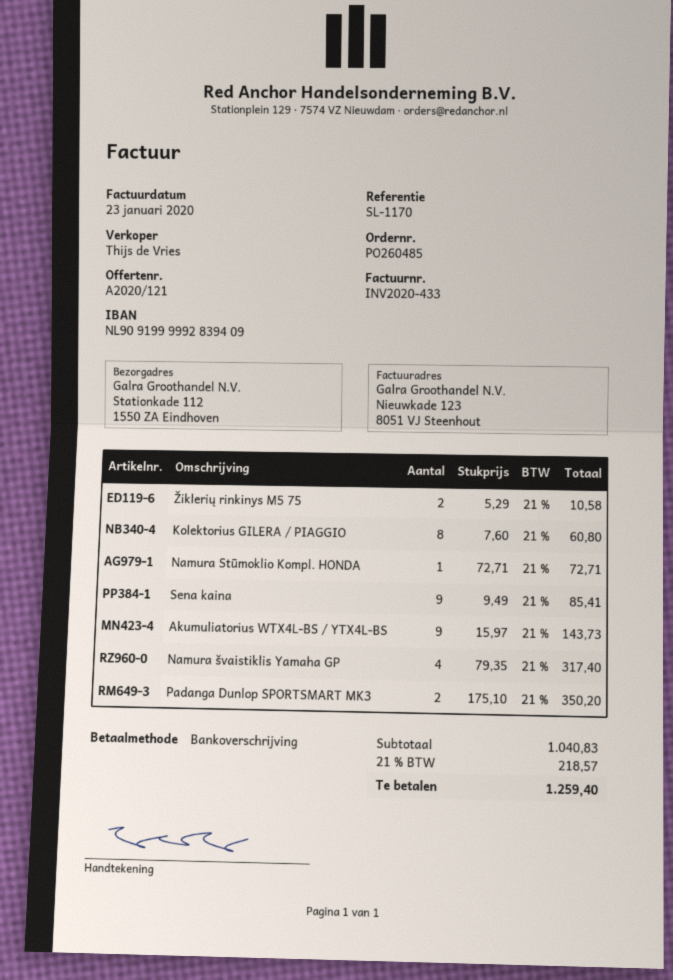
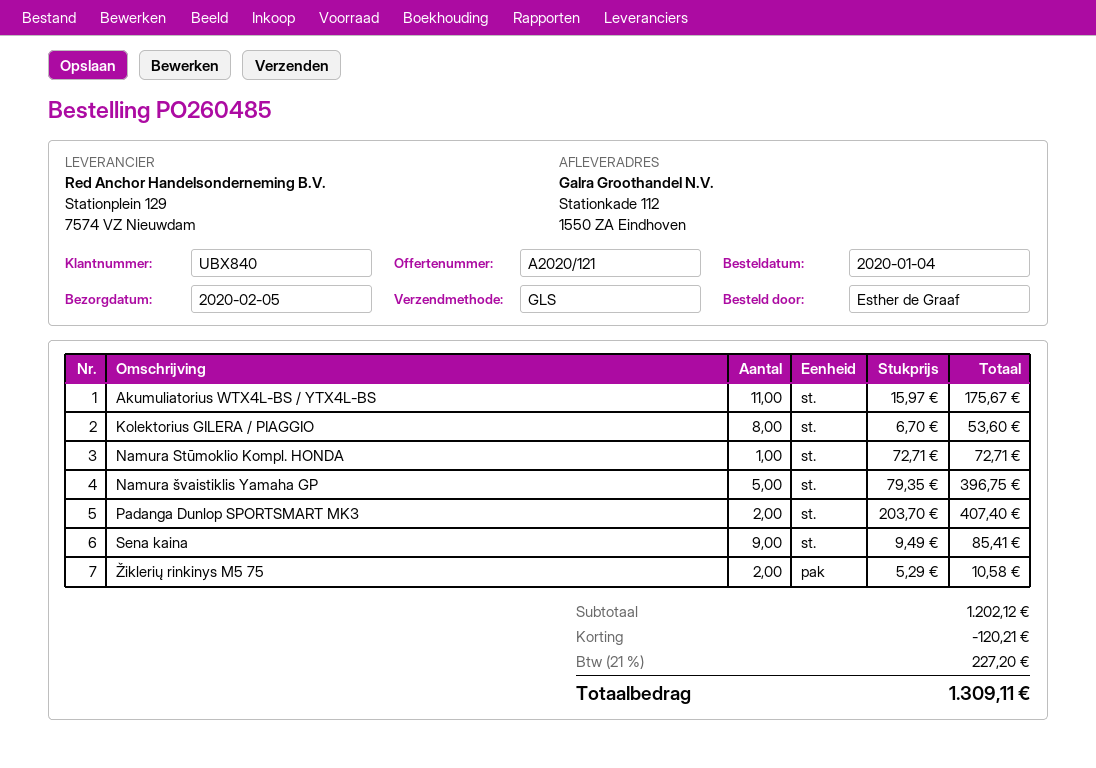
Kolektorius GILERA / PIAGGIO: 8 x 7.60 = 60.80 -> 8 x 6.70 = 53.60
Akumuliatorius WTX4L-BS / YTX4L-BS: 9 x 15.97 = 143.73 -> 11 x 15.97 = 175.67
Namura švaistiklis Yamaha GP: 4 x 79.35 = 317.40 -> 5 x 79.35 = 396.75
Padanga Dunlop SPORTSMART MK3: 2 x 175.10 = 350.20 -> 2 x 203.70 = 407.40
subtotal: 1040.83 -> 1202.12
discount: none -> 120.21
tax: 21% = 218.57 -> 21% = 227.20
total: 1259.40 -> 1309.11

